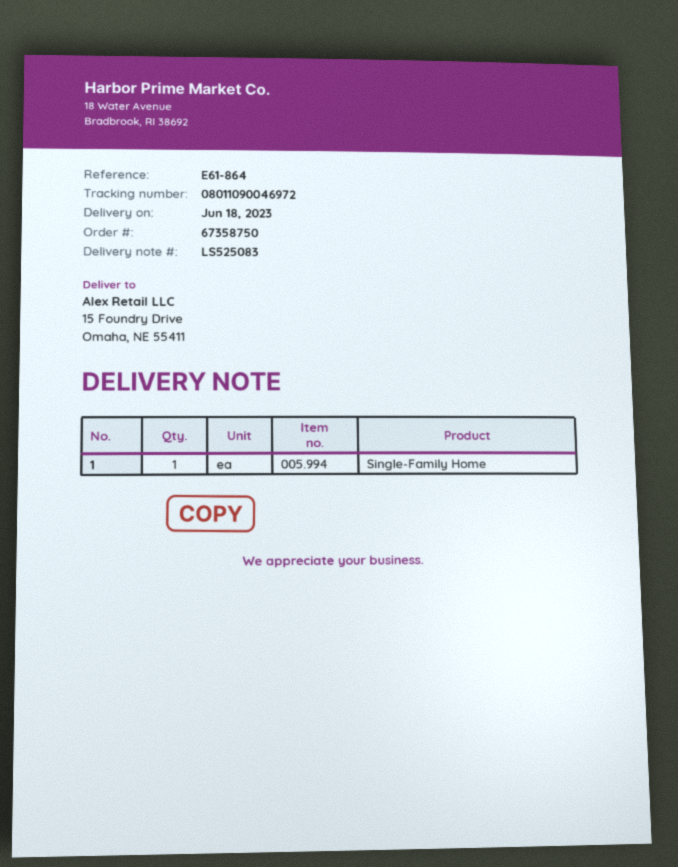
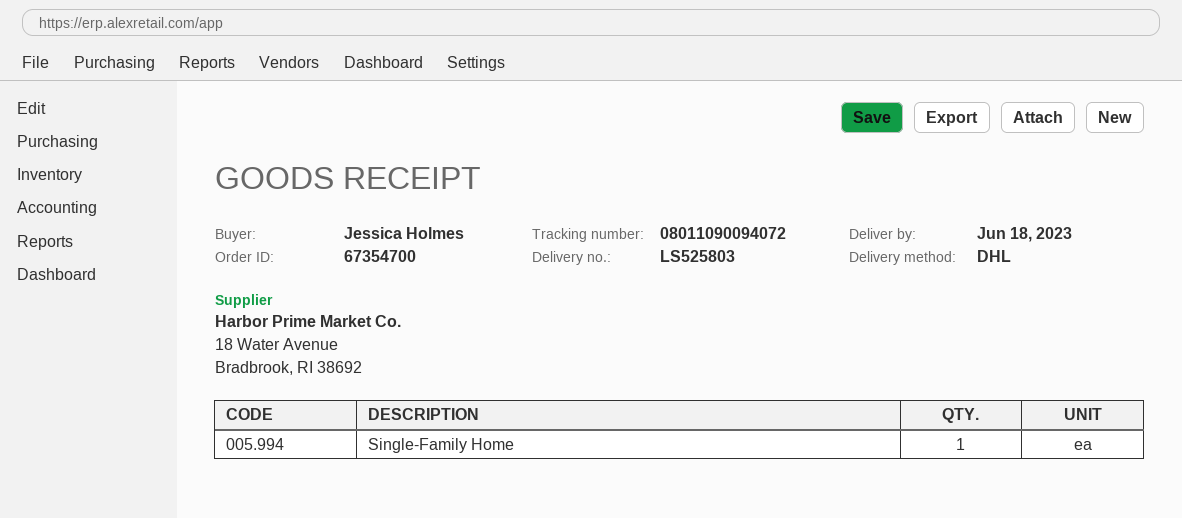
order number: 67358750 -> 67354700
delivery note number: LS525083 -> LS525803
tracking number: 08011090046972 -> 08011090094072

